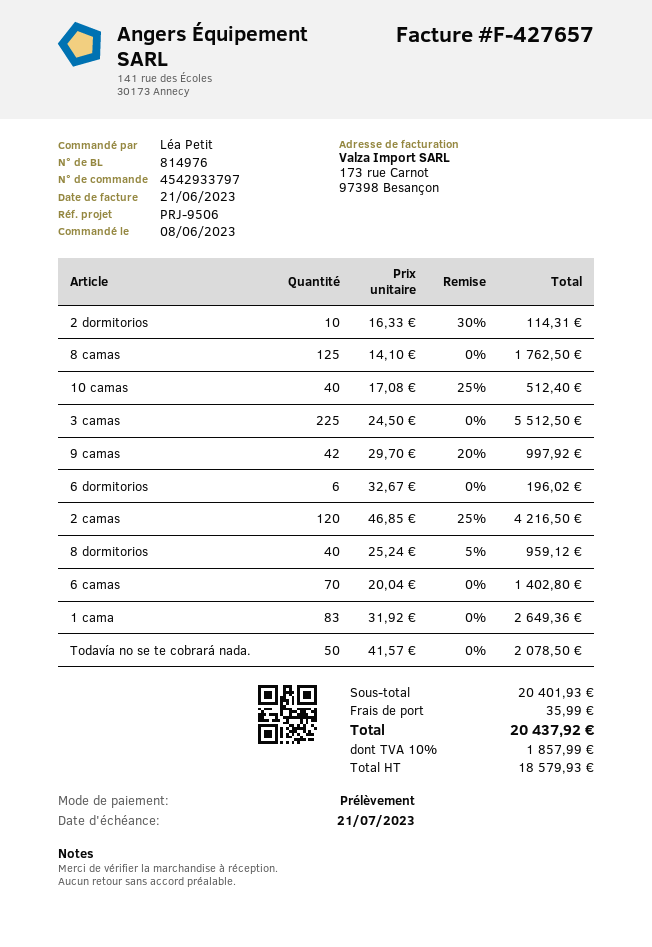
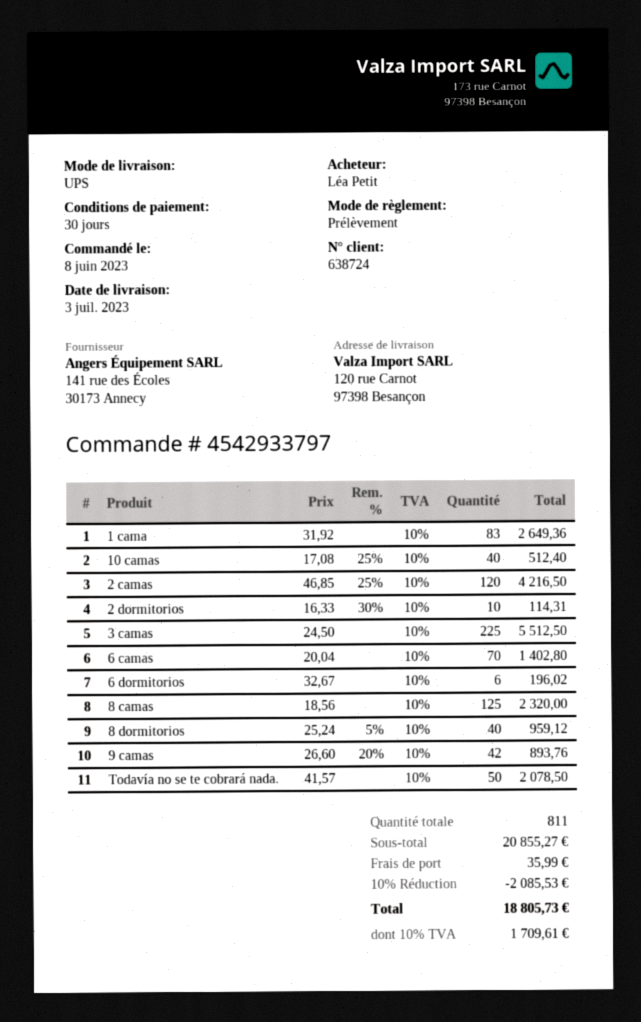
8 camas: 125 x 14.10 = 1762.50 -> 125 x 18.56 = 2320.00
9 camas: 42 x 29.70 - 20% = 997.92 -> 42 x 26.60 - 20% = 893.76
subtotal: 20401.93 -> 20855.27
discount: none -> 10% = 2085.53
tax: 10% = 1857.99 -> 10% = 1709.61
total: 20437.92 -> 18805.73

